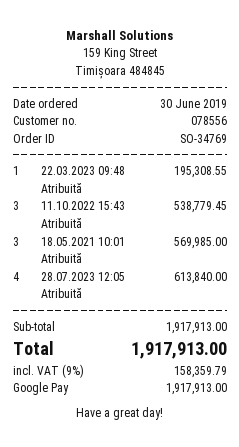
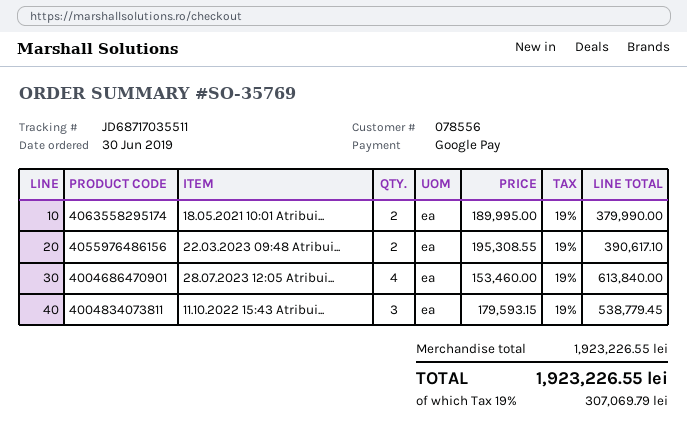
order number: SO-34769 -> SO-35769
22.03.2023 09:48 Atribuită: 1 for 195308.55 -> 2 for 390617.10
18.05.2021 10:01 Atribuită: 3 for 569985.00 -> 2 for 379990.00
subtotal: 1917913.00 -> 1923226.55
tax: 9% = 158359.79 -> 19% = 307069.79
total: 1917913.00 -> 1923226.55

